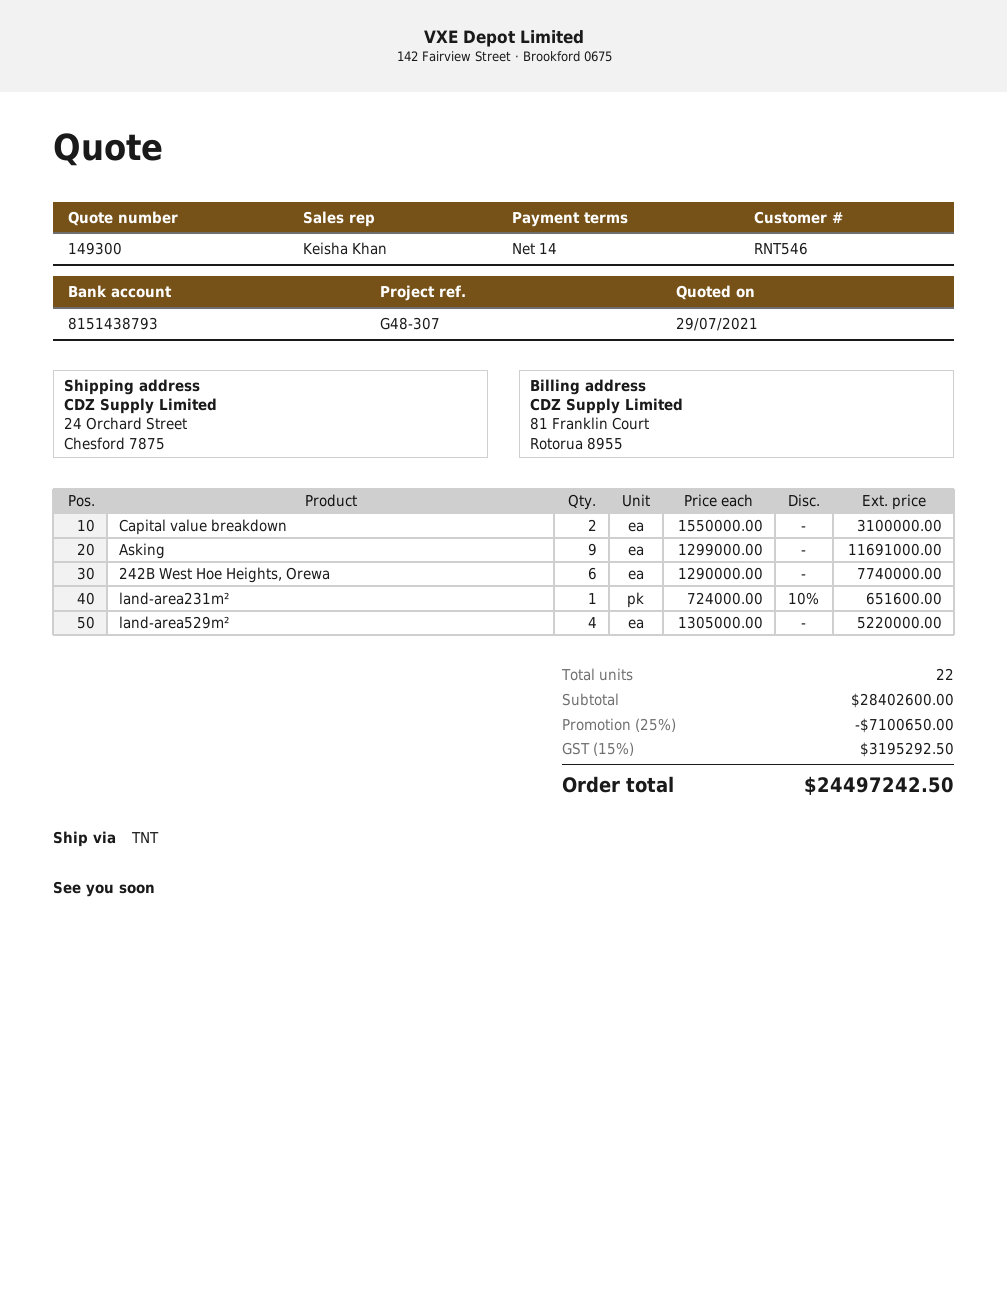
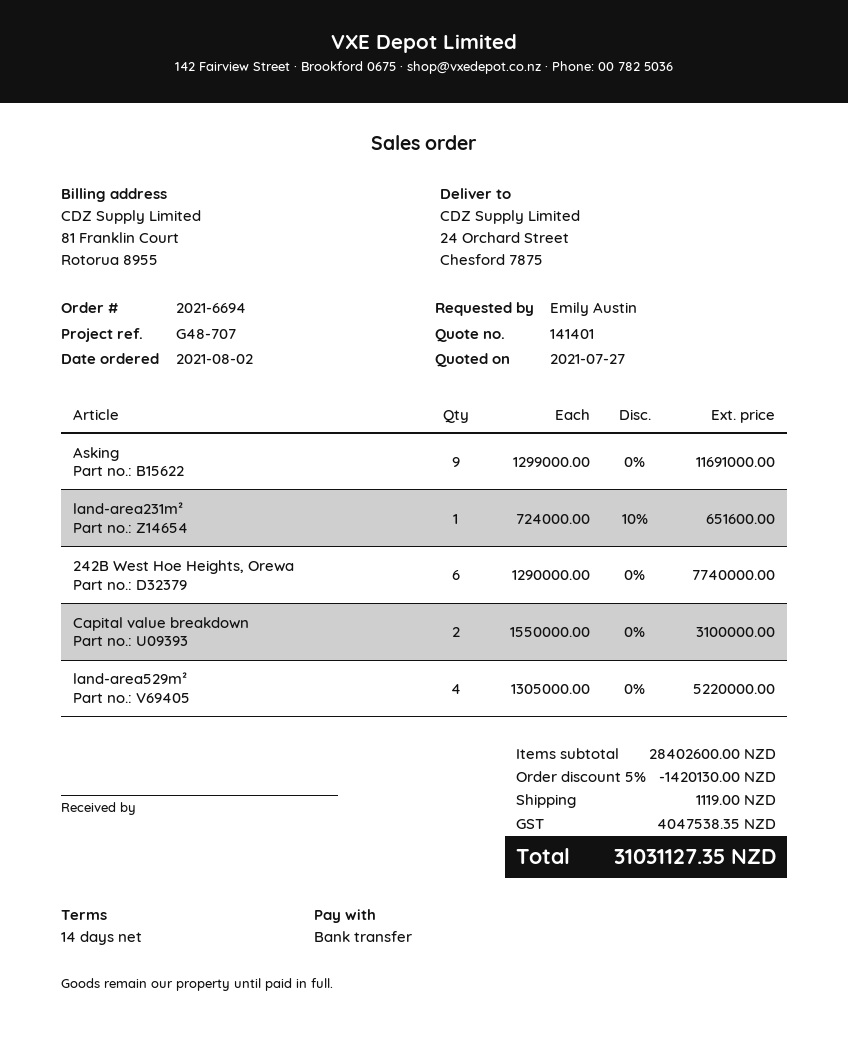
quote number: 149300 -> 141401
quote date: 2021-07-29 -> 2021-07-27
reference: G48-307 -> G48-707
discount: 25% = 7100650.00 -> 5% = 1420130.00
shipping: none -> 1119.00
tax: 3195292.50 -> 4047538.35
total: 24497242.50 -> 31031127.35

